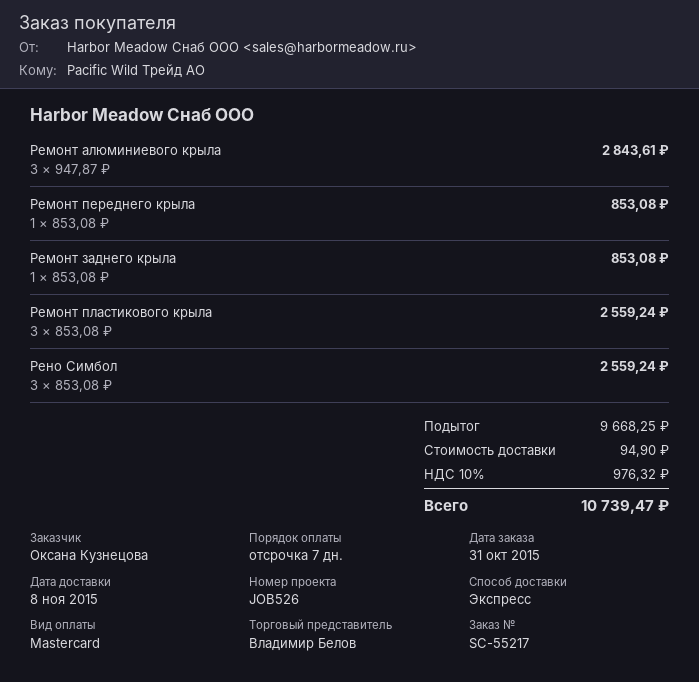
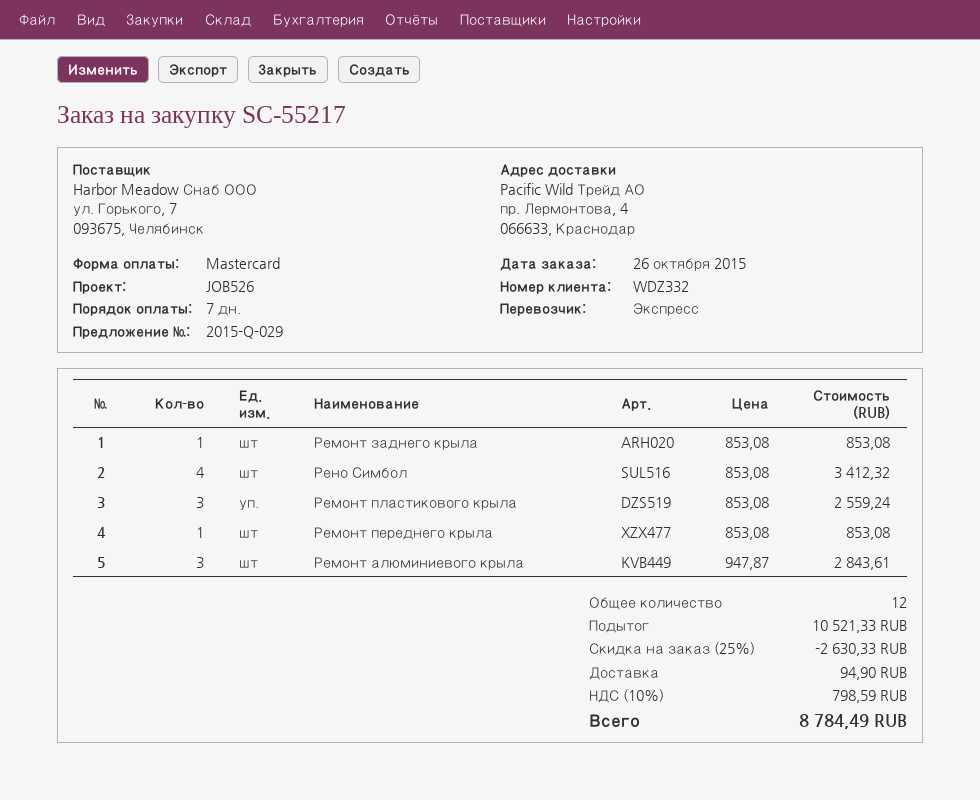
order date: 2015-10-31 -> 2015-10-26
Рено Симбол: 3 x 853.08 = 2559.24 -> 4 x 853.08 = 3412.32
subtotal: 9668.25 -> 10521.33
discount: none -> 25% = 2630.33
tax: 10% = 976.32 -> 10% = 798.59
total: 10739.47 -> 8784.49

